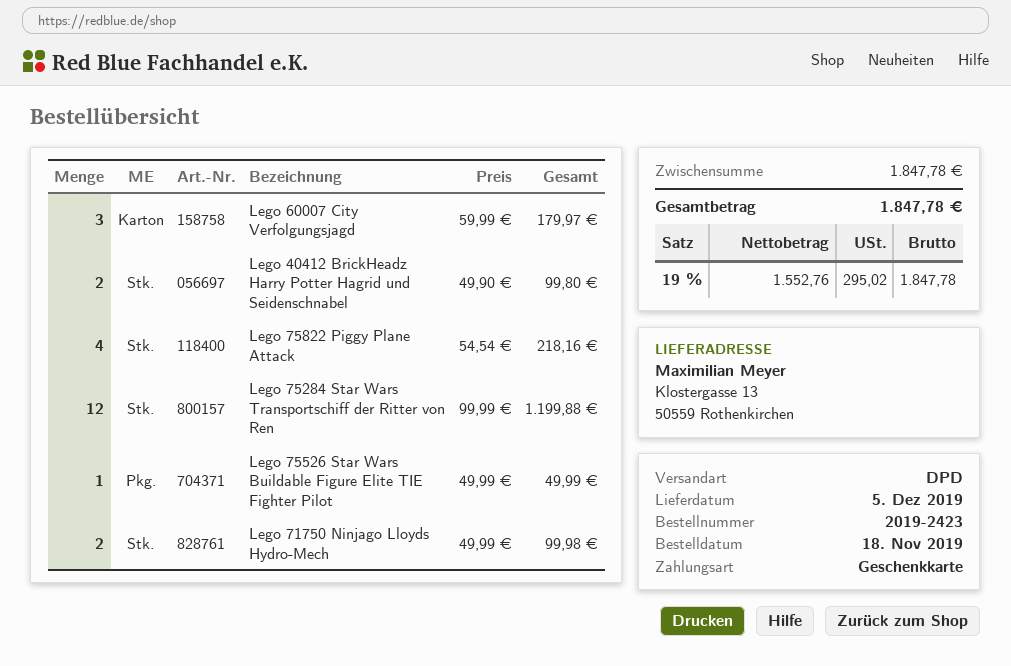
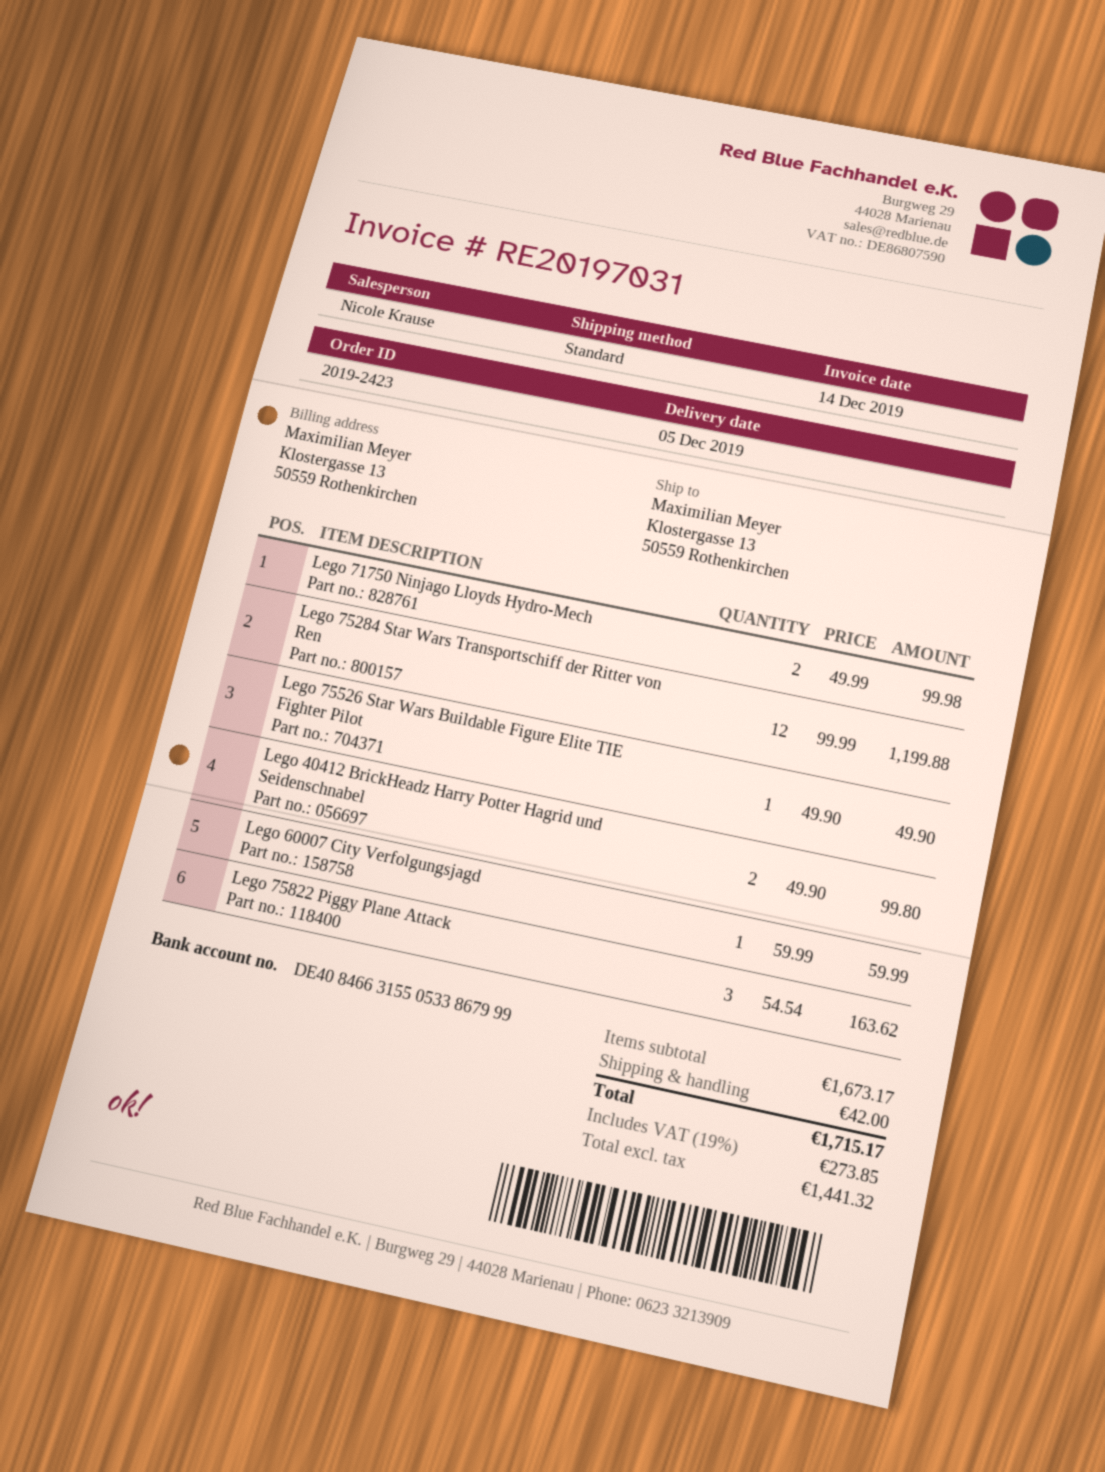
shipping method: DPD -> standard
Lego 60007 City Verfolgungsjagd: 3 x 59.99 = 179.97 -> 1 x 59.99 = 59.99
Lego 75822 Piggy Plane Attack: 4 x 54.54 = 218.16 -> 3 x 54.54 = 163.62
Lego 75526 Star Wars Buildable Figure Elite TIE Fighter Pilot: 1 x 49.99 = 49.99 -> 1 x 49.90 = 49.90
subtotal: 1847.78 -> 1673.17
shipping: none -> 42.00
net: 1552.76 -> 1441.32
tax: 19% = 295.02 -> 19% = 273.85
total: 1847.78 -> 1715.17

